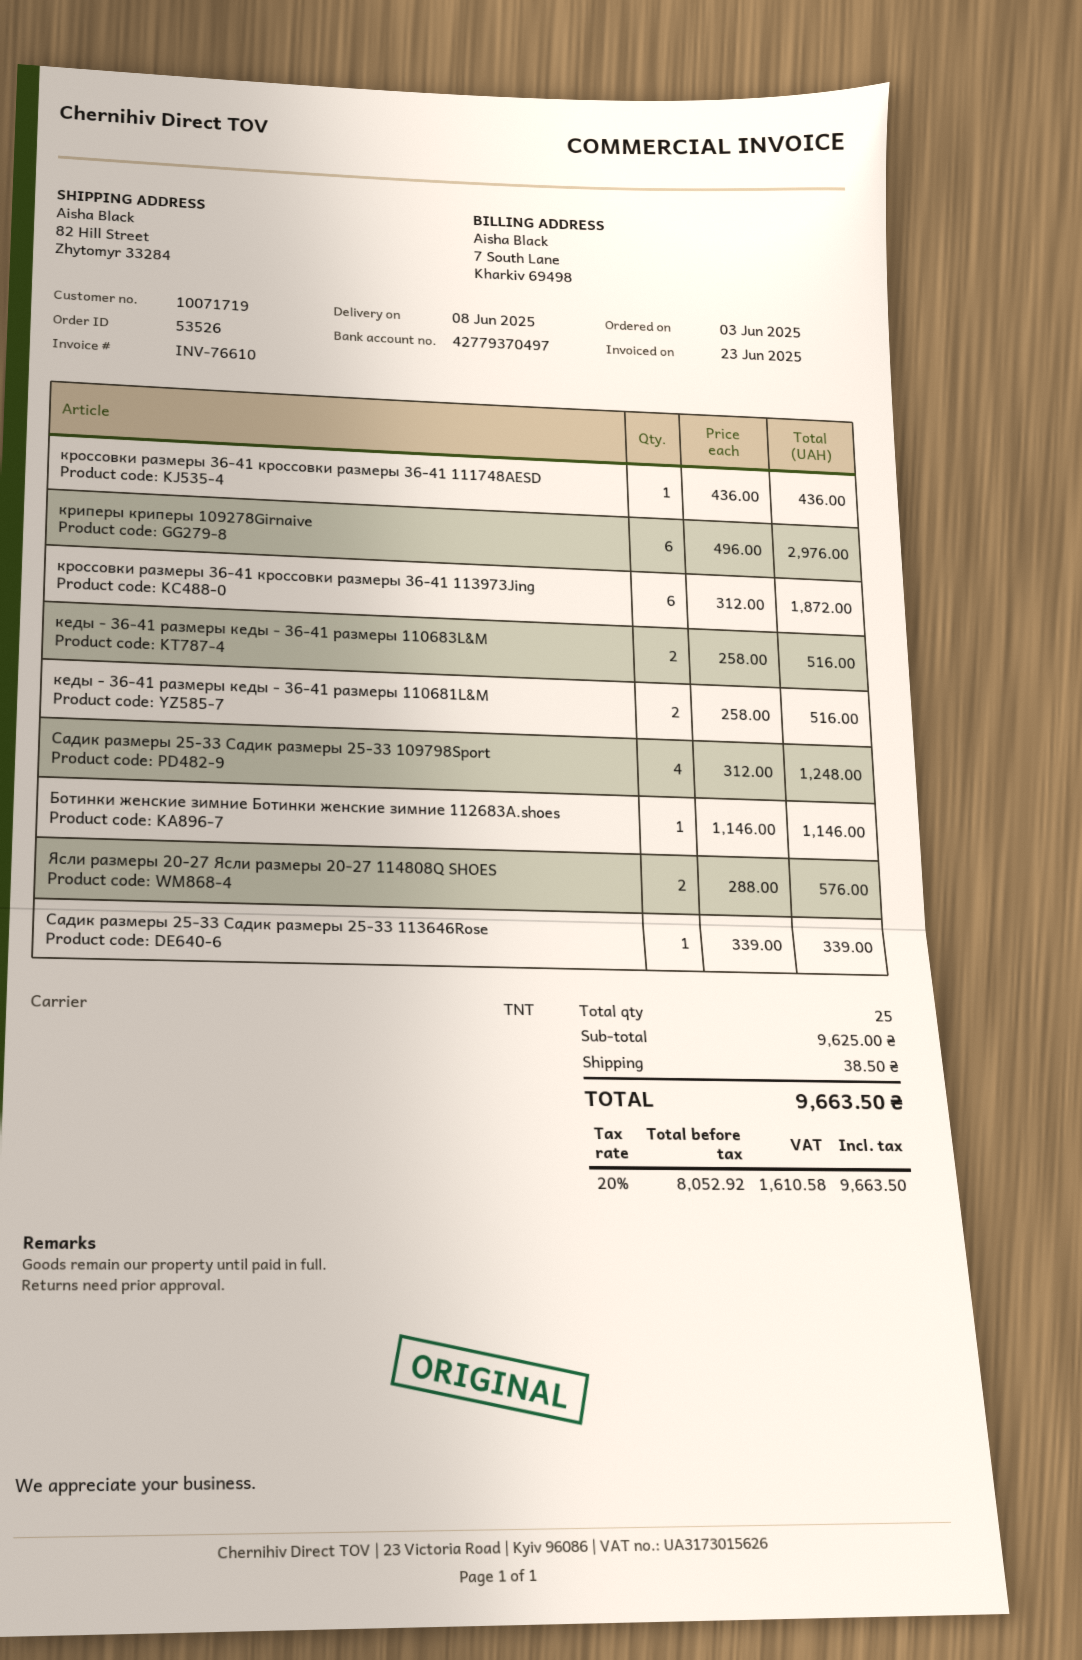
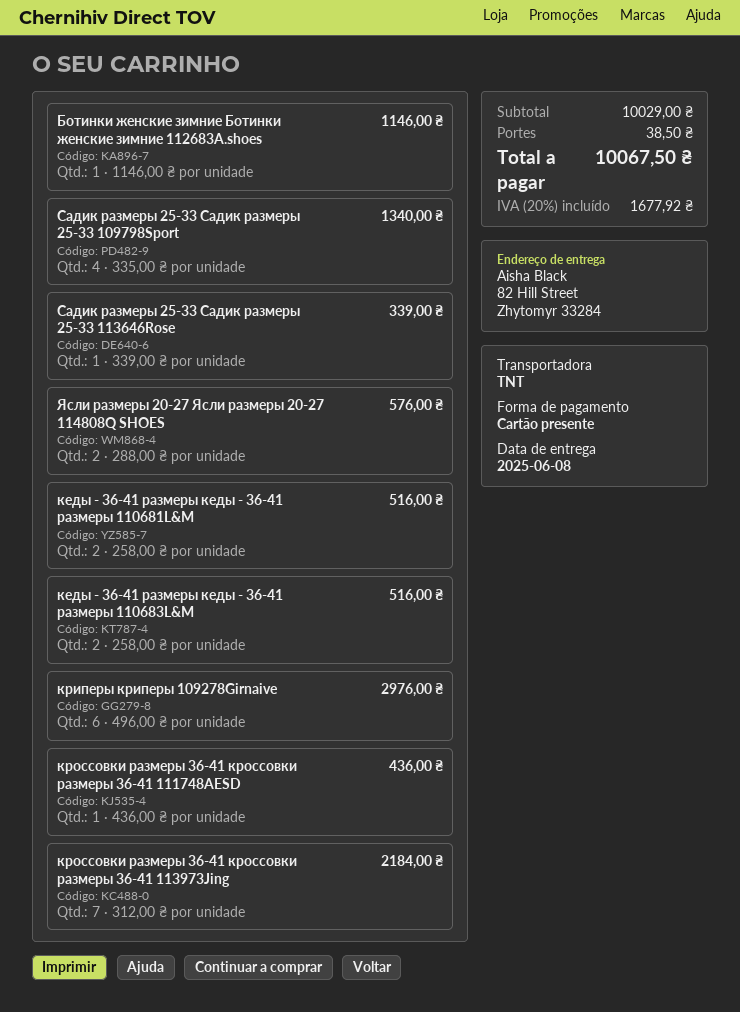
кроссовки размеры 36-41 кроссовки размеры 36-41 113973Jing: 6 x 312.00 = 1872.00 -> 7 x 312.00 = 2184.00
Садик размеры 25-33 Садик размеры 25-33 109798Sport: 4 x 312.00 = 1248.00 -> 4 x 335.00 = 1340.00
subtotal: 9625.00 -> 10029.00
tax: 20% = 1610.58 -> 20% = 1677.92
total: 9663.50 -> 10067.50

